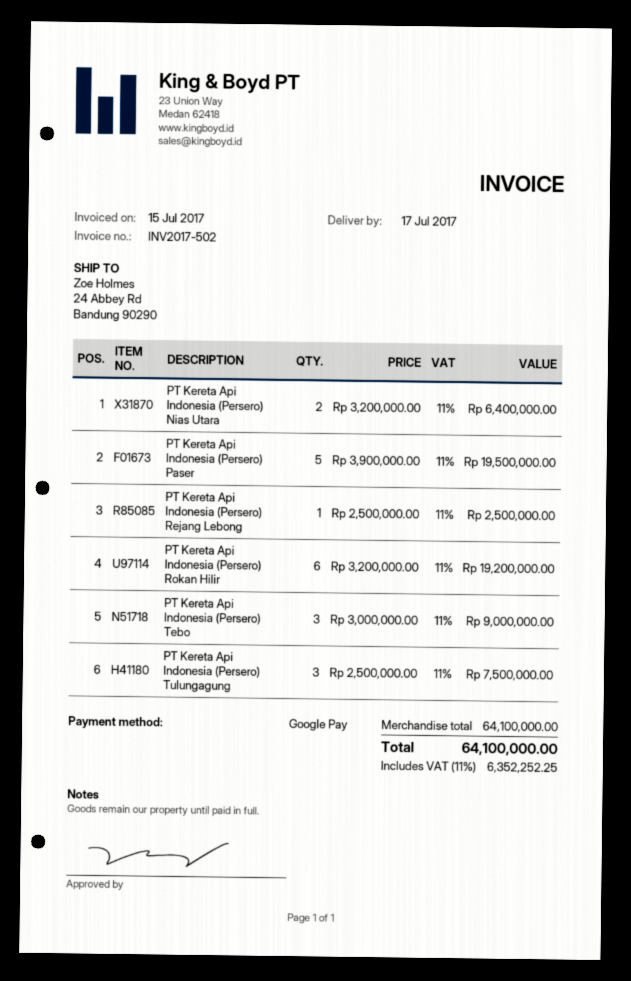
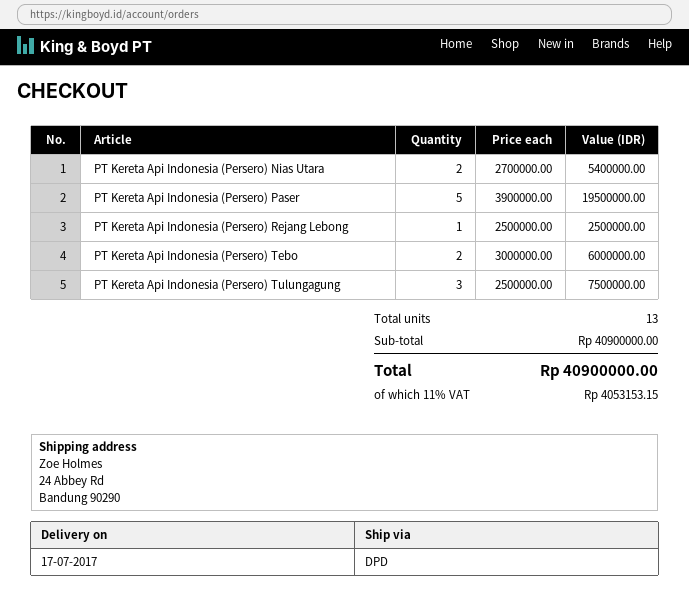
PT Kereta Api Indonesia (Persero) Nias Utara: 2 x 3200000.00 = 6400000.00 -> 2 x 2700000.00 = 5400000.00
PT Kereta Api Indonesia (Persero) Rokan Hilir: 6 x 3200000.00 = 19200000.00 -> none
PT Kereta Api Indonesia (Persero) Tebo: 3 x 3000000.00 = 9000000.00 -> 2 x 3000000.00 = 6000000.00
subtotal: 64100000.00 -> 40900000.00
tax: 11% = 6352252.25 -> 11% = 4053153.15
total: 64100000.00 -> 40900000.00

